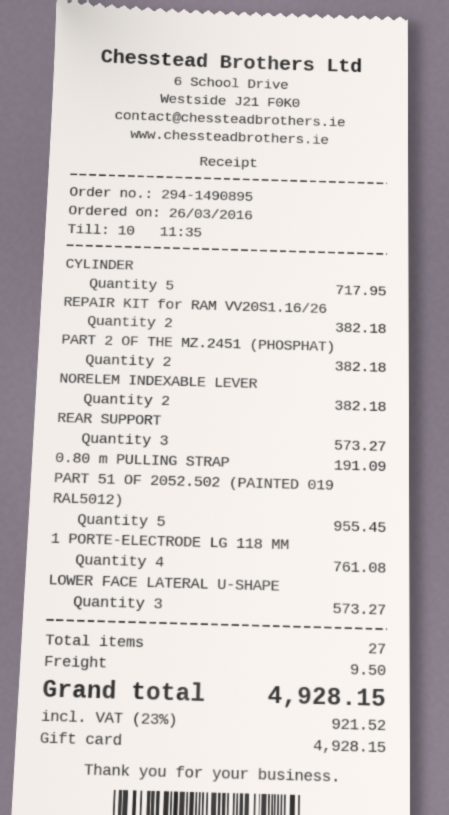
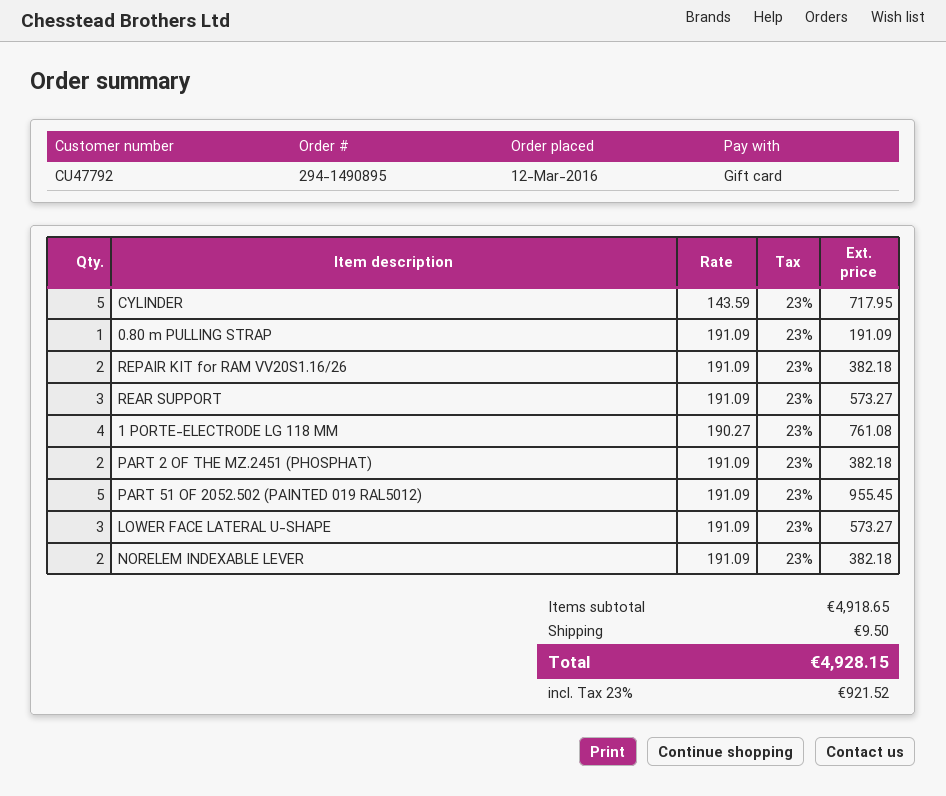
order date: 2016-03-26 -> 2016-03-12

